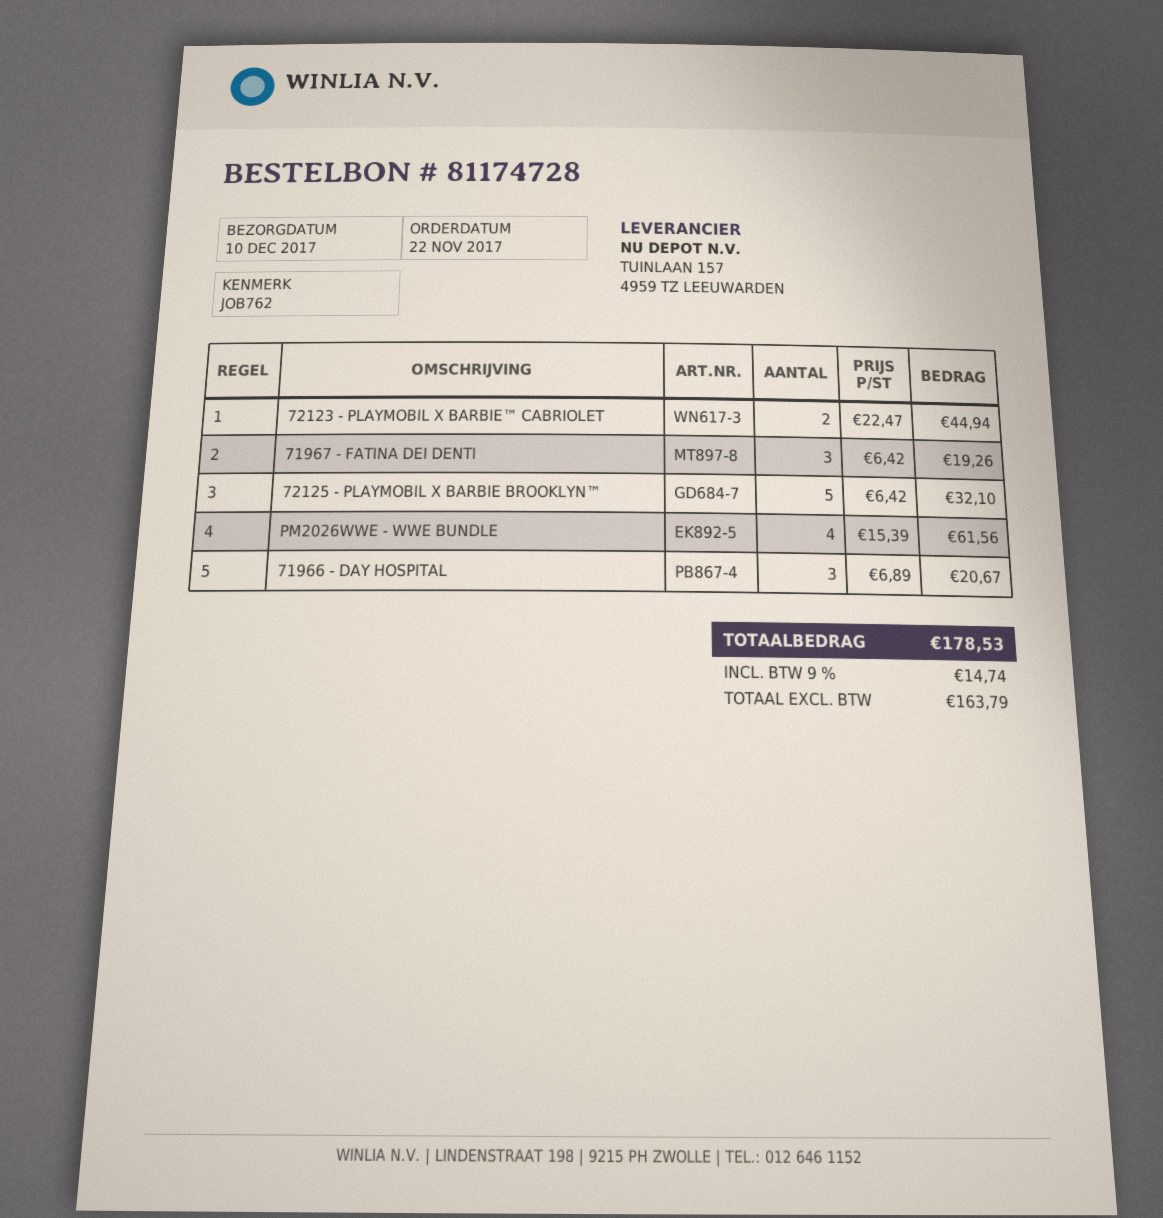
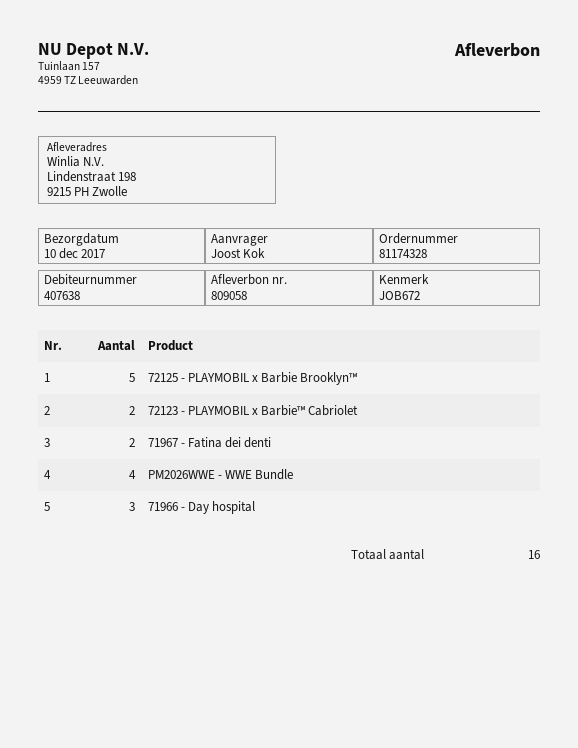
order number: 81174728 -> 81174328
reference: JOB762 -> JOB672
71967 - FATINA DEI DENTI: 3 -> 2

